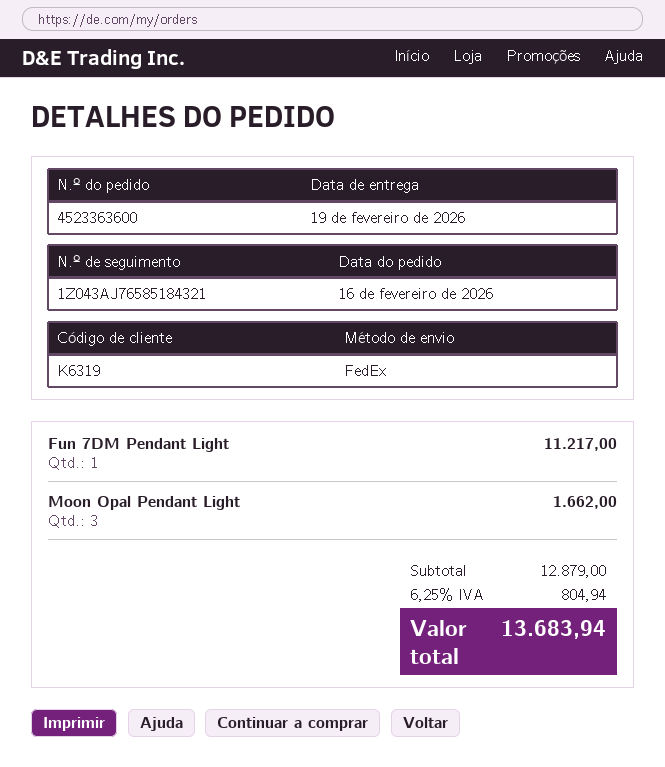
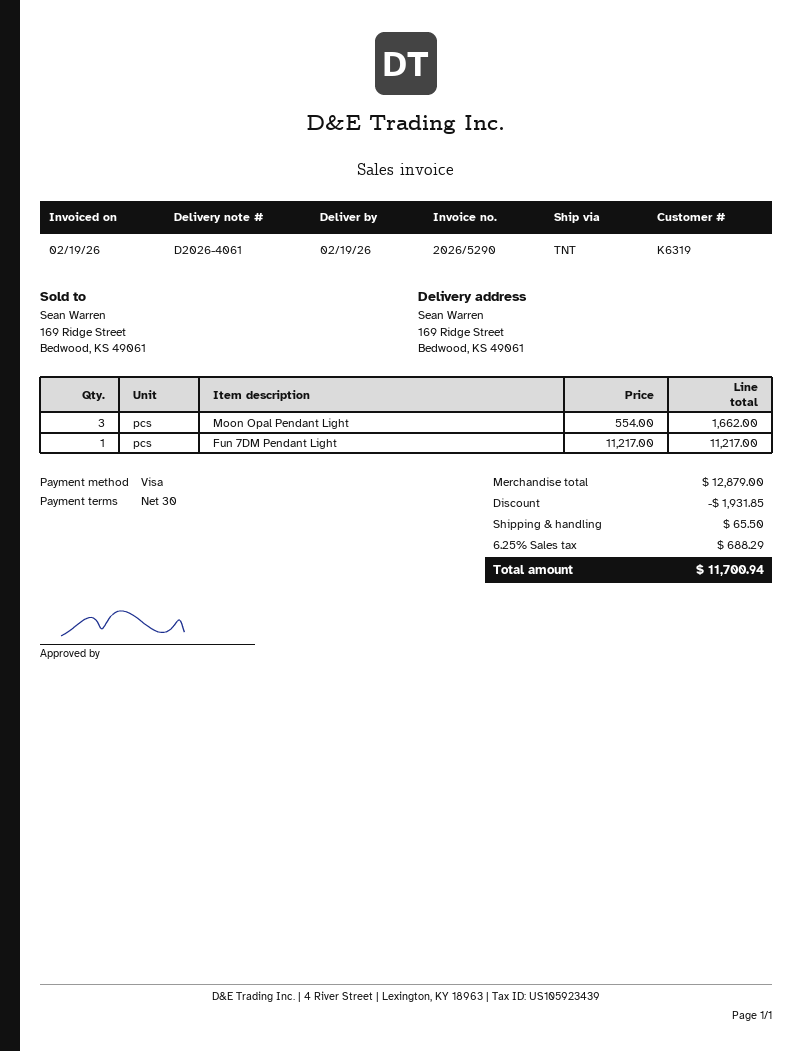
shipping method: FedEx -> TNT
discount: none -> 1931.85
shipping: none -> 65.50
tax: 6.25% = 804.94 -> 6.25% = 688.29
total: 13683.94 -> 11700.94

